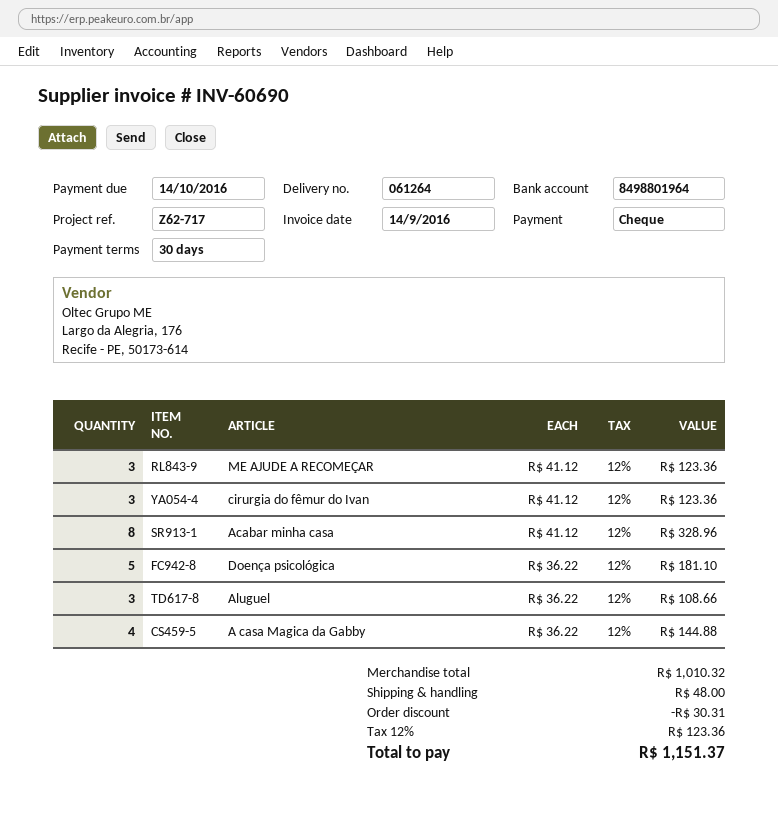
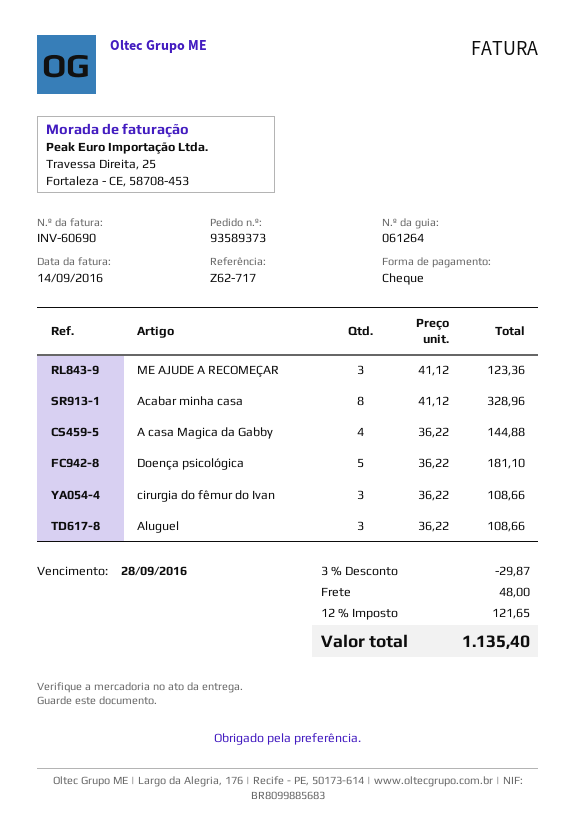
due date: 2016-10-14 -> 2016-09-28
cirurgia do fêmur do Ivan: 3 x 41.12 = 123.36 -> 3 x 36.22 = 108.66
discount: 30.31 -> 29.87
tax: 12% = 123.36 -> 12% = 121.65
total: 1151.37 -> 1135.40

